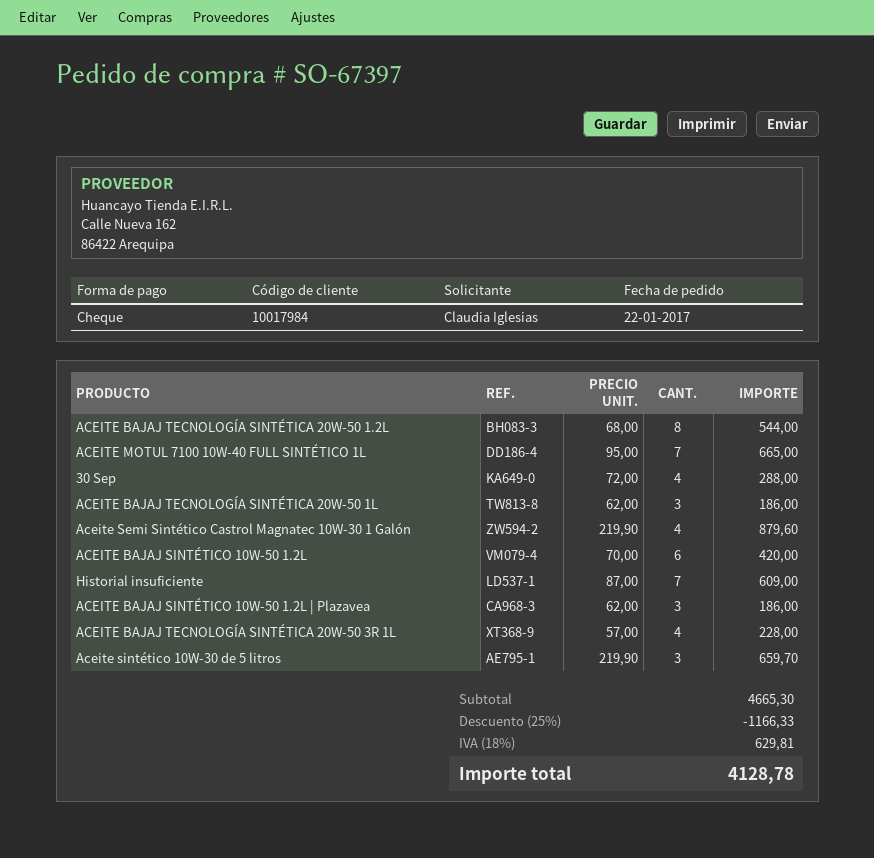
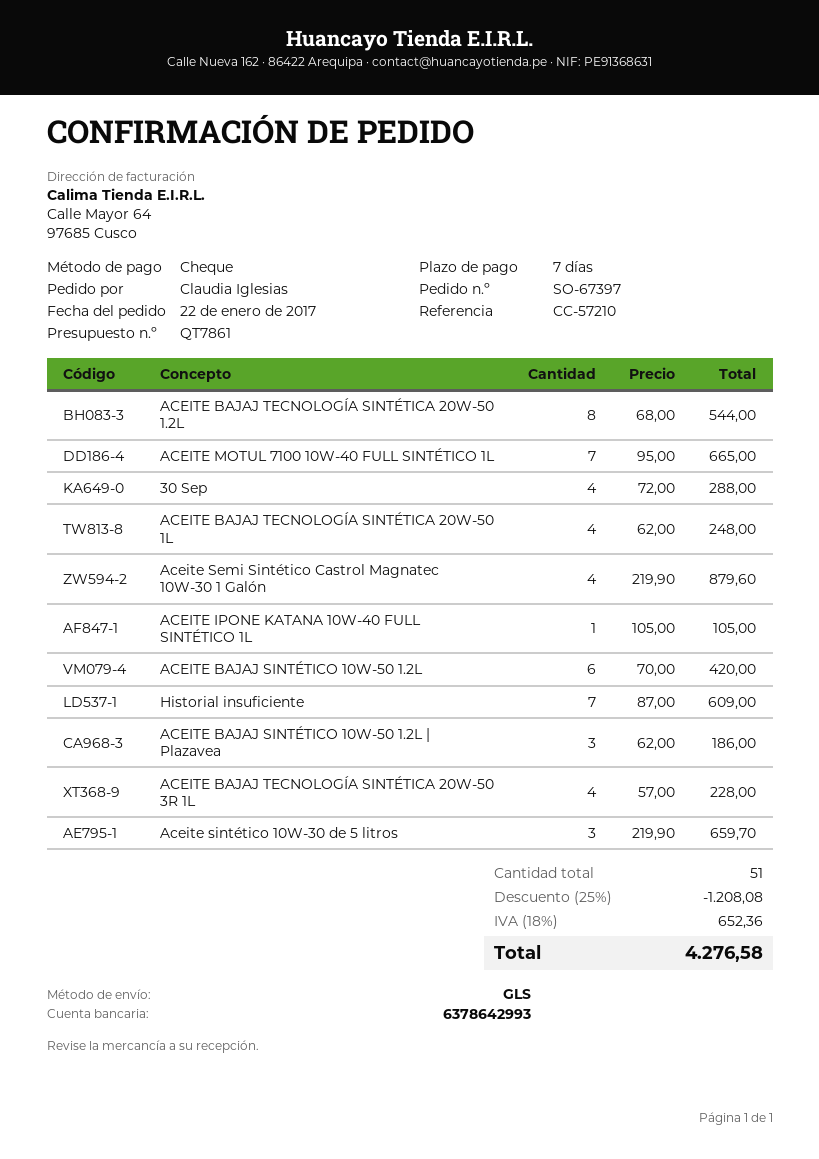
ACEITE BAJAJ TECNOLOGÍA SINTÉTICA 20W-50 1L: 3 x 62.00 = 186.00 -> 4 x 62.00 = 248.00
ACEITE IPONE KATANA 10W-40 FULL SINTÉTICO 1L: none -> 1 x 105.00 = 105.00
discount: 25% = 1166.33 -> 25% = 1208.08
tax: 18% = 629.81 -> 18% = 652.36
total: 4128.78 -> 4276.58

